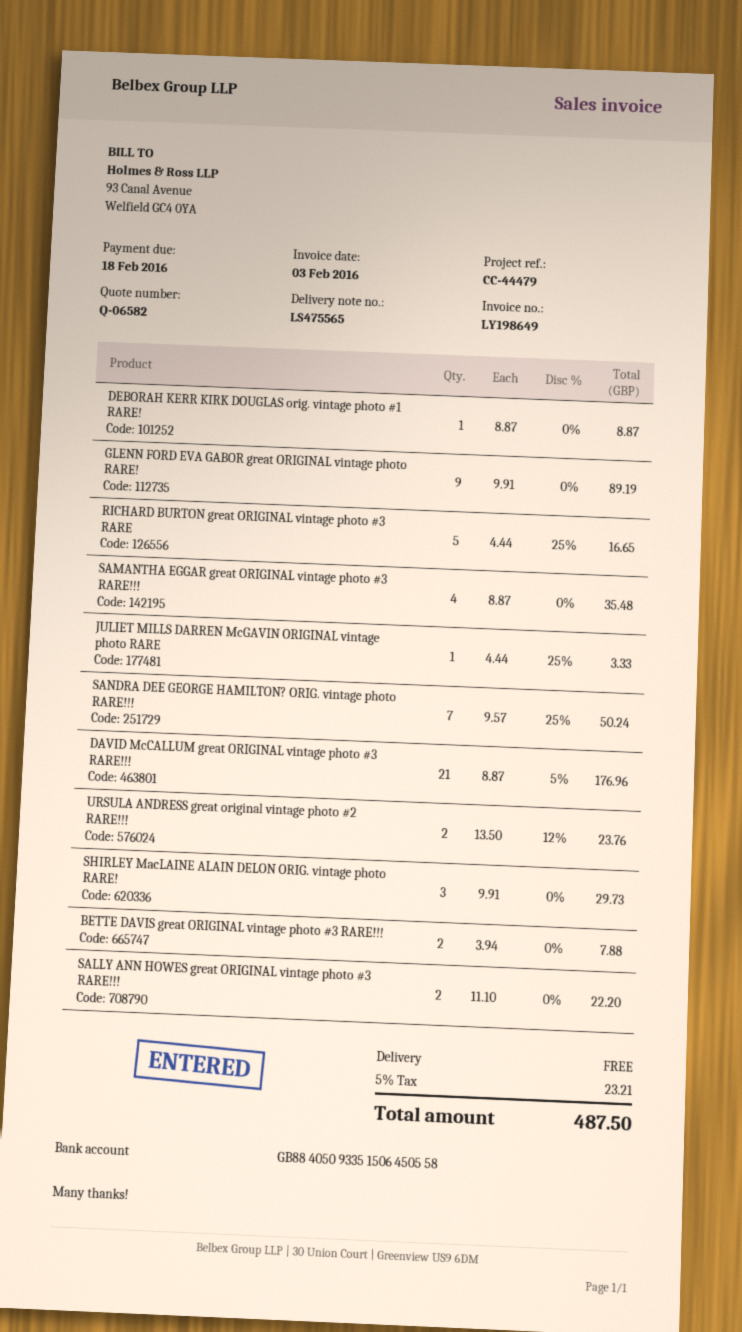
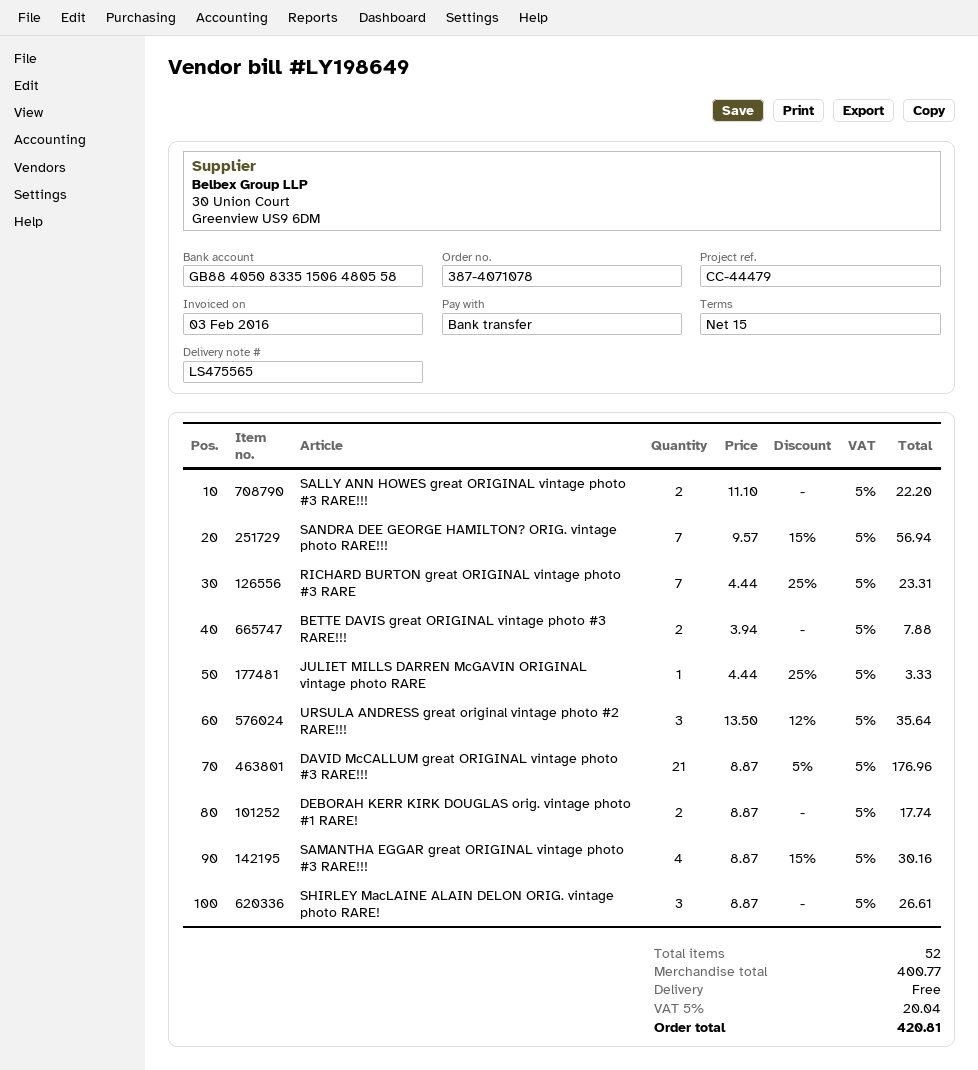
bank account: GB88405093351506450558 -> GB88405083351506480558
DEBORAH KERR KIRK DOUGLAS orig. vintage photo #1 RARE!: 1 x 8.87 = 8.87 -> 2 x 8.87 = 17.74
GLENN FORD EVA GABOR great ORIGINAL vintage photo RARE!: 9 x 9.91 = 89.19 -> none
RICHARD BURTON great ORIGINAL vintage photo #3 RARE: 5 x 4.44 - 25% = 16.65 -> 7 x 4.44 - 25% = 23.31
SAMANTHA EGGAR great ORIGINAL vintage photo #3 RARE!!!: 4 x 8.87 = 35.48 -> 4 x 8.87 - 15% = 30.16
SANDRA DEE GEORGE HAMILTON? ORIG. vintage photo RARE!!!: 7 x 9.57 - 25% = 50.24 -> 7 x 9.57 - 15% = 56.94
URSULA ANDRESS great original vintage photo #2 RARE!!!: 2 x 13.50 - 12% = 23.76 -> 3 x 13.50 - 12% = 35.64
SHIRLEY MacLAINE ALAIN DELON ORIG. vintage photo RARE!: 3 x 9.91 = 29.73 -> 3 x 8.87 = 26.61
tax: 5% = 23.21 -> 5% = 20.04
total: 487.50 -> 420.81

